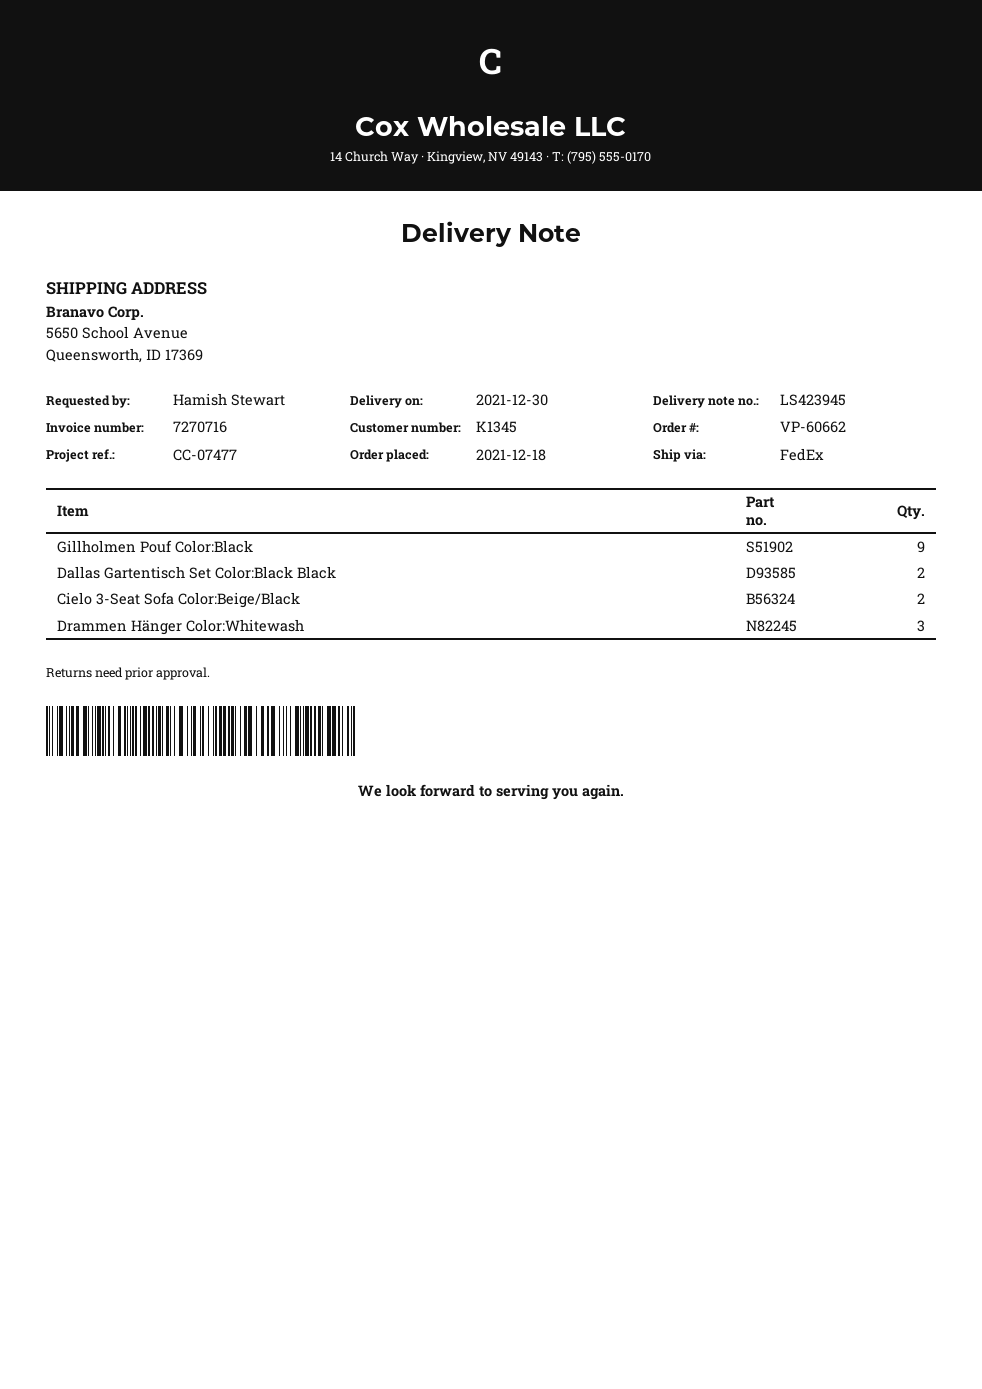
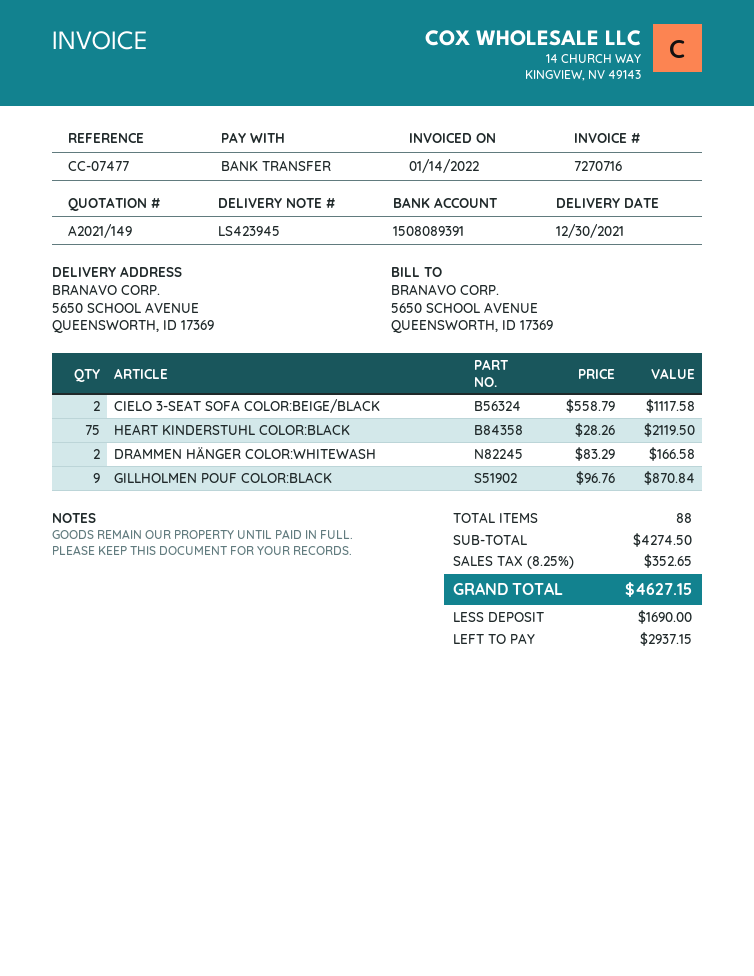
Dallas Gartentisch Set Color:Black Black: 2 -> none
Drammen Hänger Color:Whitewash: 3 -> 2
HEART KINDERSTUHL COLOR:BLACK: none -> 75

